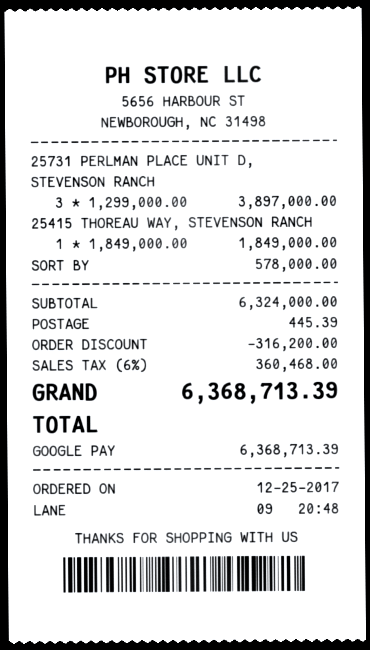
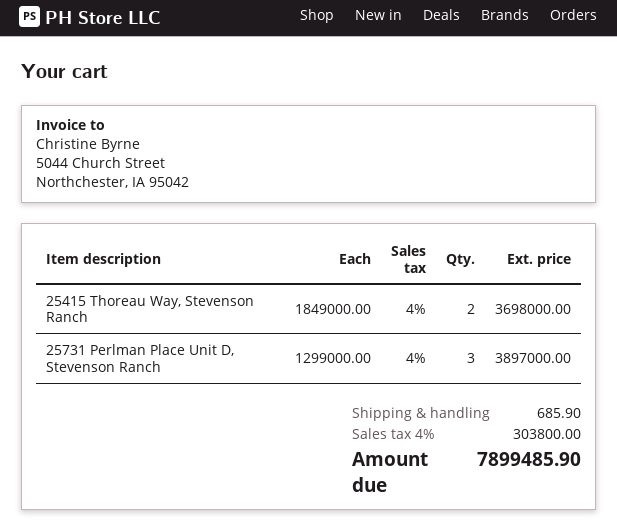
25415 THOREAU WAY, STEVENSON RANCH: 1 x 1849000.00 = 1849000.00 -> 2 x 1849000.00 = 3698000.00
SORT BY: 1 x 578000.00 = 578000.00 -> none
discount: 316200.00 -> none
shipping: 445.39 -> 685.90
tax: 6% = 360468.00 -> 4% = 303800.00
total: 6368713.39 -> 7899485.90

